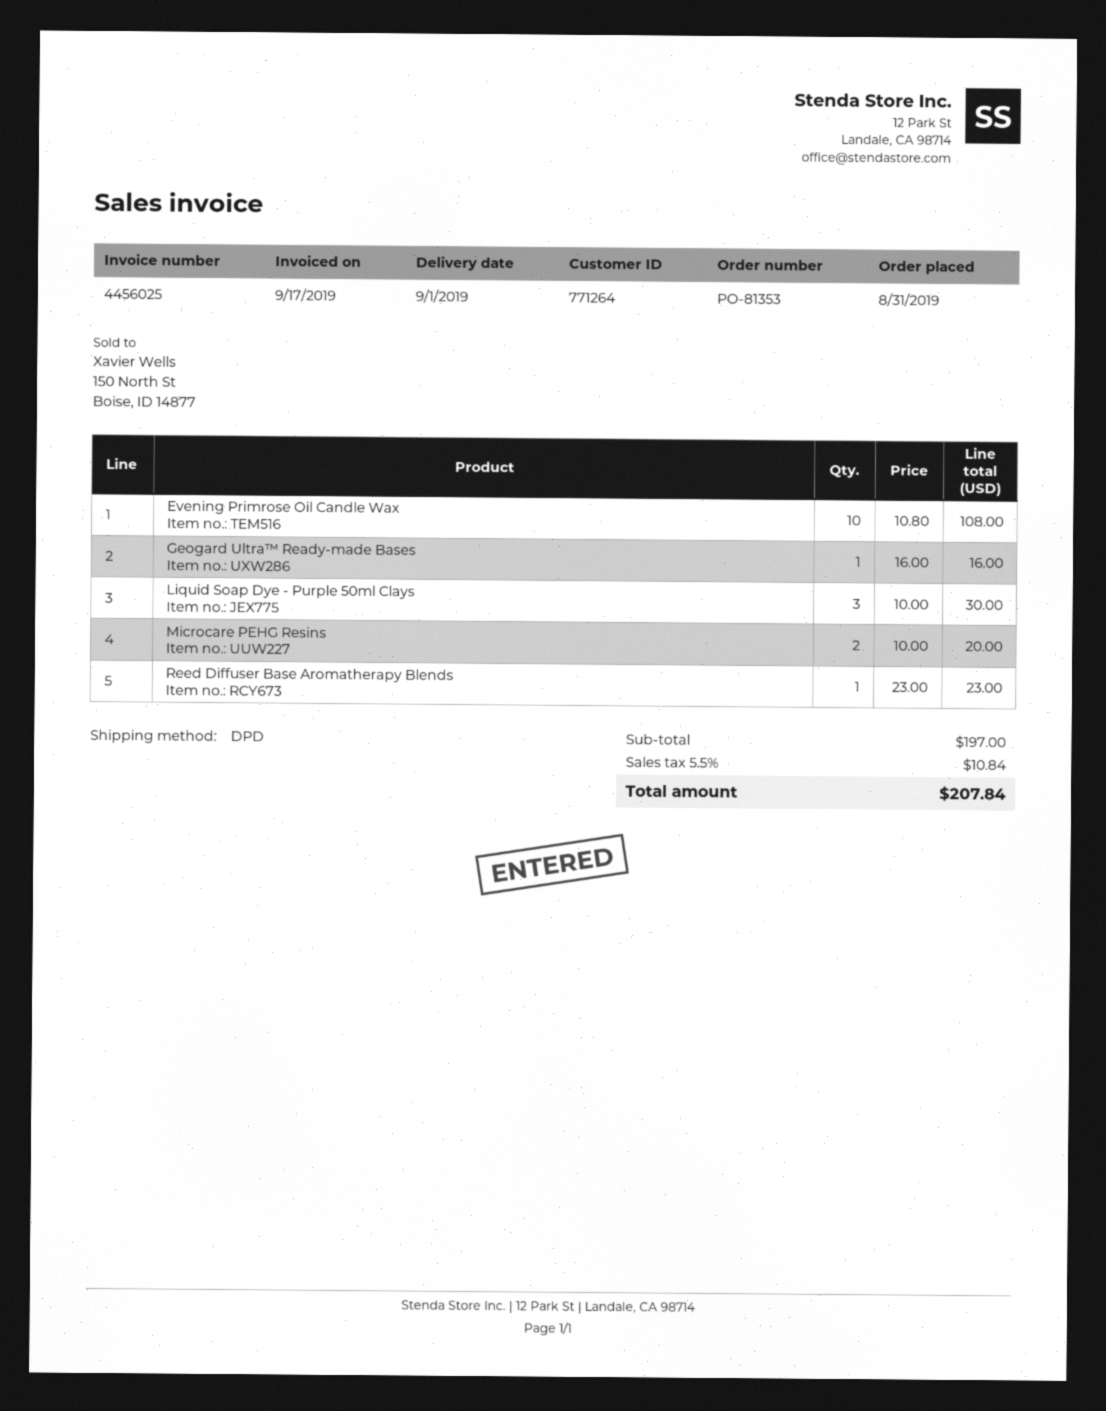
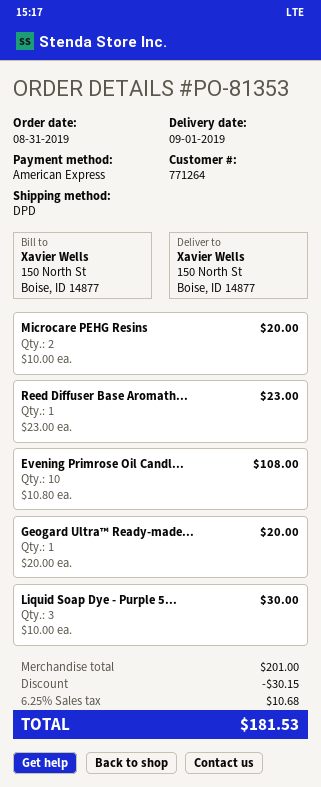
Geogard Ultra™ Ready-made Bases: 1 x 16.00 = 16.00 -> 1 x 20.00 = 20.00
subtotal: 197.00 -> 201.00
discount: none -> 30.15
tax: 5.5% = 10.84 -> 6.25% = 10.68
total: 207.84 -> 181.53

